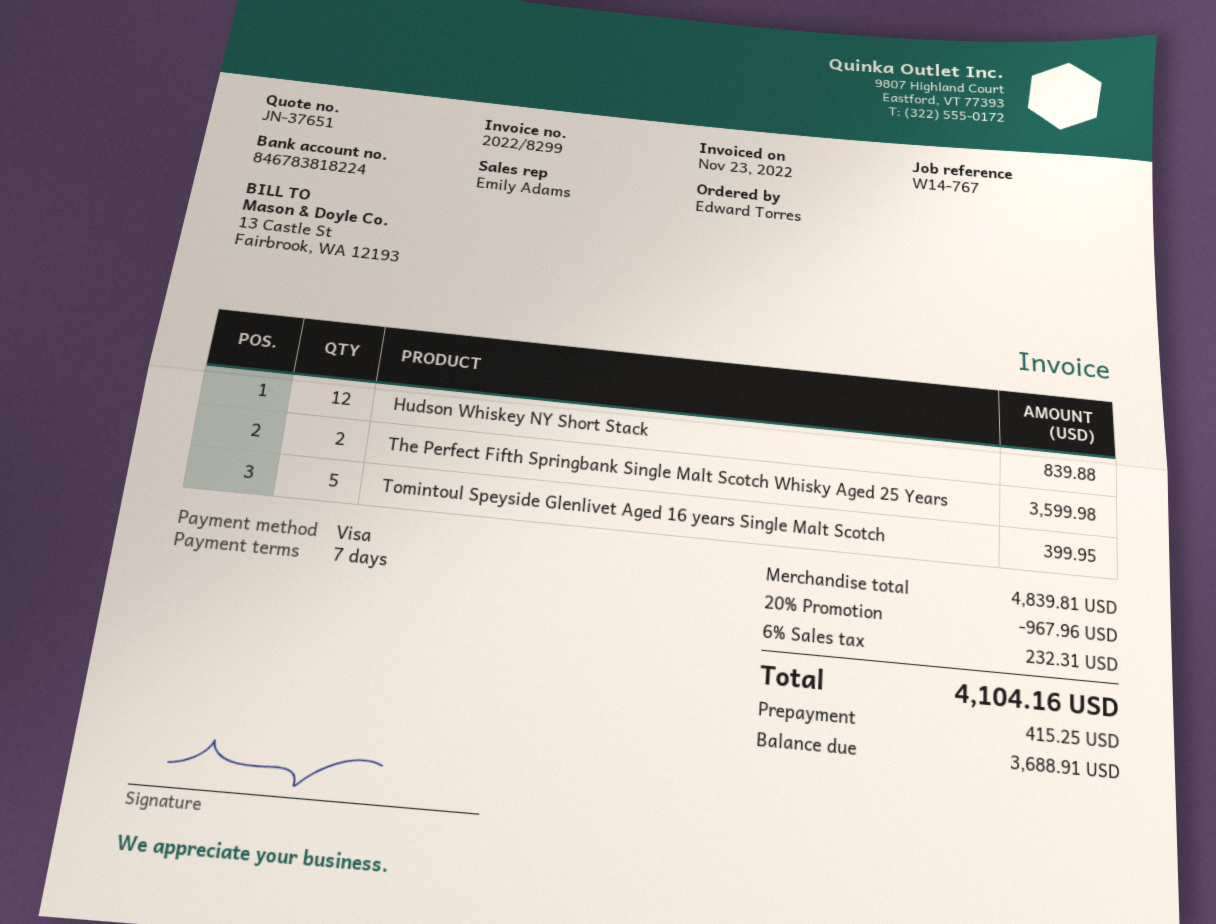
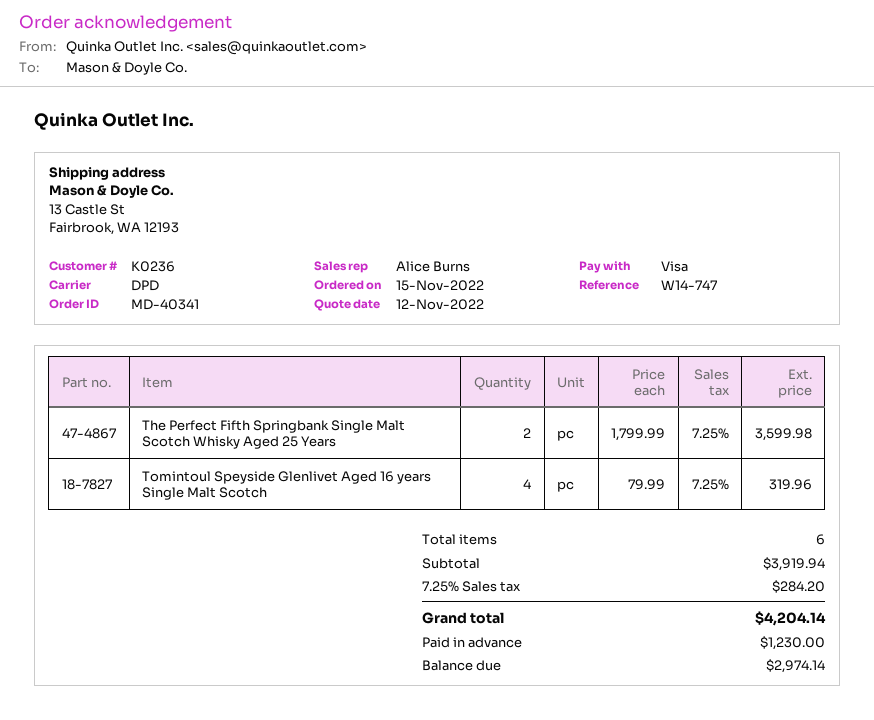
reference: W14-767 -> W14-747
sales rep: Emily Adams -> Alice Burns
Hudson Whiskey NY Short Stack: 12 for 839.88 -> none
Tomintoul Speyside Glenlivet Aged 16 years Single Malt Scotch: 5 for 399.95 -> 4 for 319.96
subtotal: 4839.81 -> 3919.94
discount: 20% = 967.96 -> none
tax: 6% = 232.31 -> 7.25% = 284.20
total: 4104.16 -> 4204.14
deposit: 415.25 -> 1230.00
balance: 3688.91 -> 2974.14

